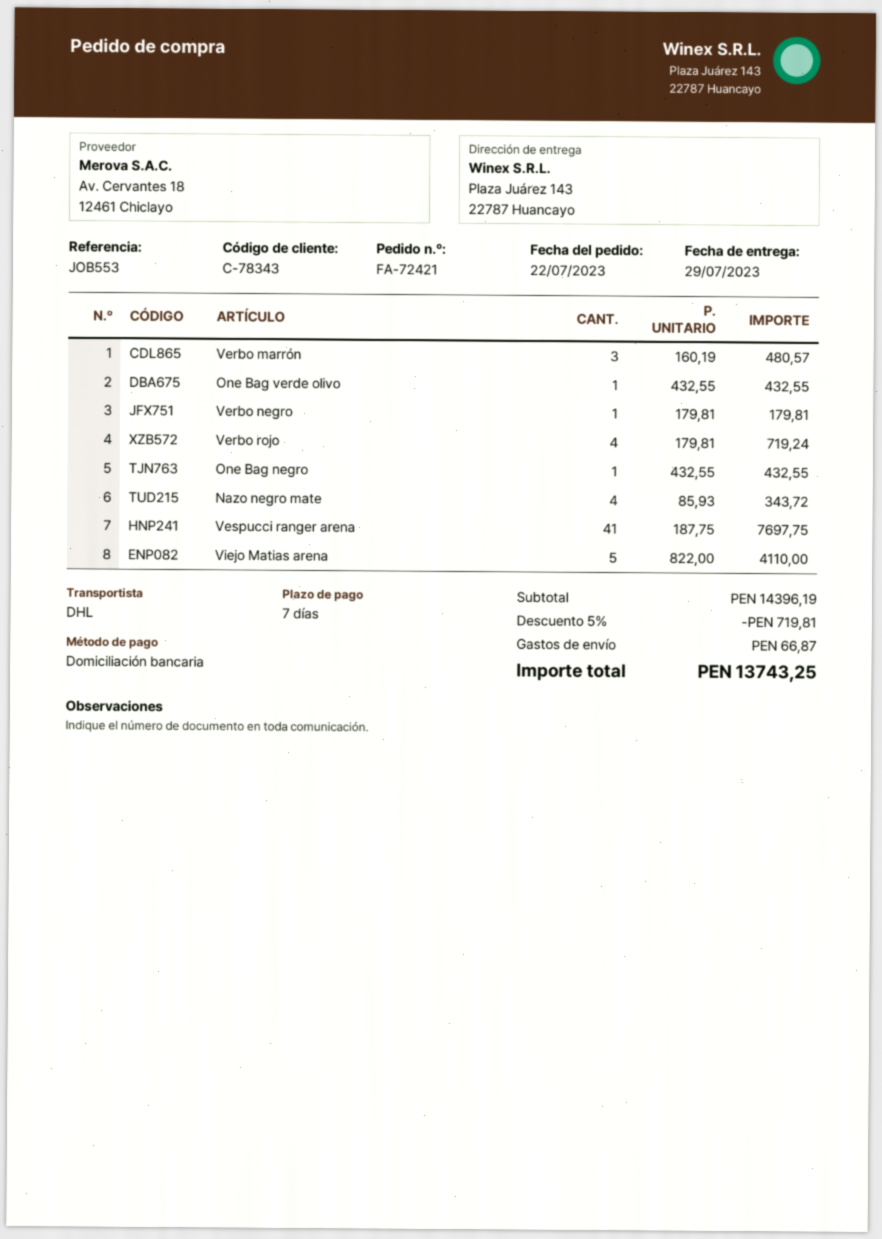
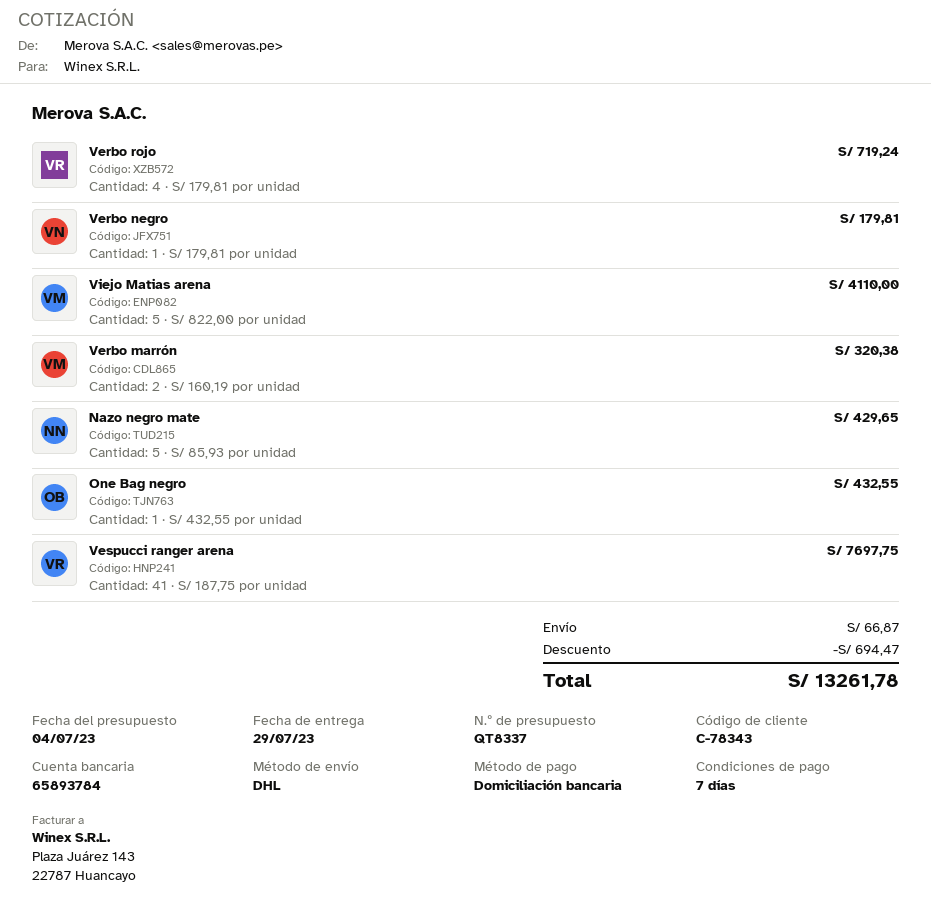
Verbo marrón: 3 x 160.19 = 480.57 -> 2 x 160.19 = 320.38
One Bag verde olivo: 1 x 432.55 = 432.55 -> none
Nazo negro mate: 4 x 85.93 = 343.72 -> 5 x 85.93 = 429.65
discount: 719.81 -> 694.47
total: 13743.25 -> 13261.78

